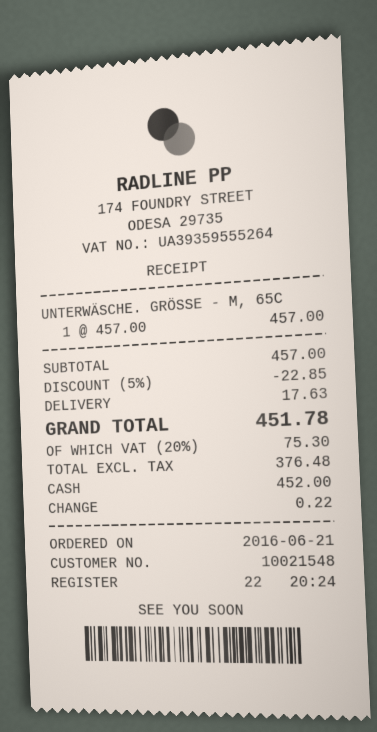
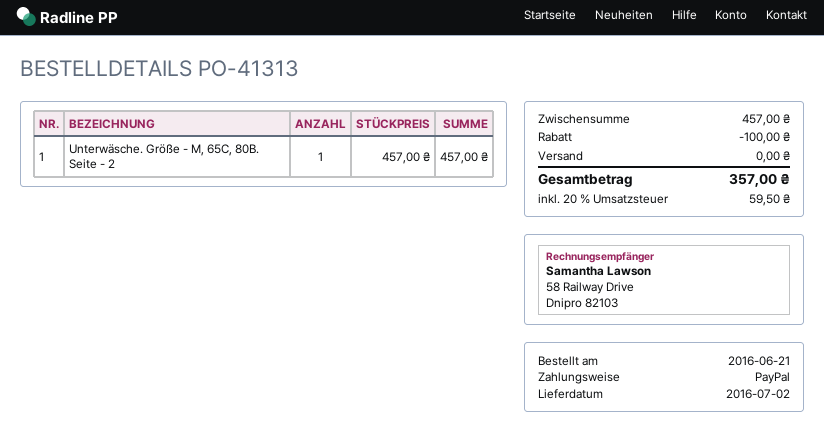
payment method: cash -> PayPal
discount: 22.85 -> 100.00
shipping: 17.63 -> 0.00
tax: 20% = 75.30 -> 20% = 59.50
total: 451.78 -> 357.00

